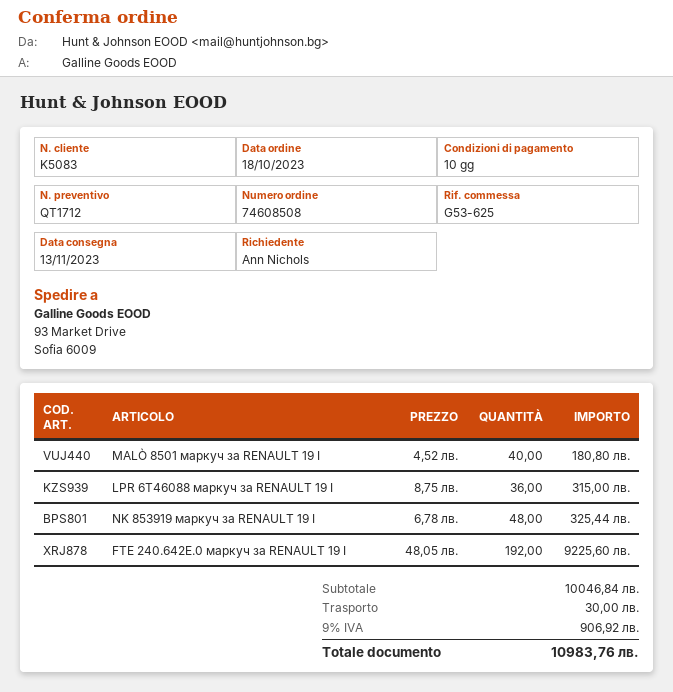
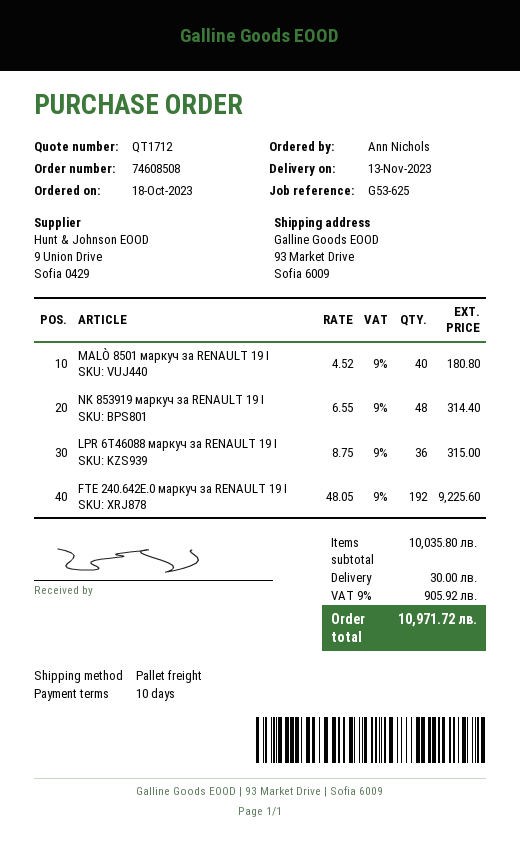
NK 853919 маркуч за RENAULT 19 I: 48 x 6.78 = 325.44 -> 48 x 6.55 = 314.40
subtotal: 10046.84 -> 10035.80
tax: 9% = 906.92 -> 9% = 905.92
total: 10983.76 -> 10971.72

